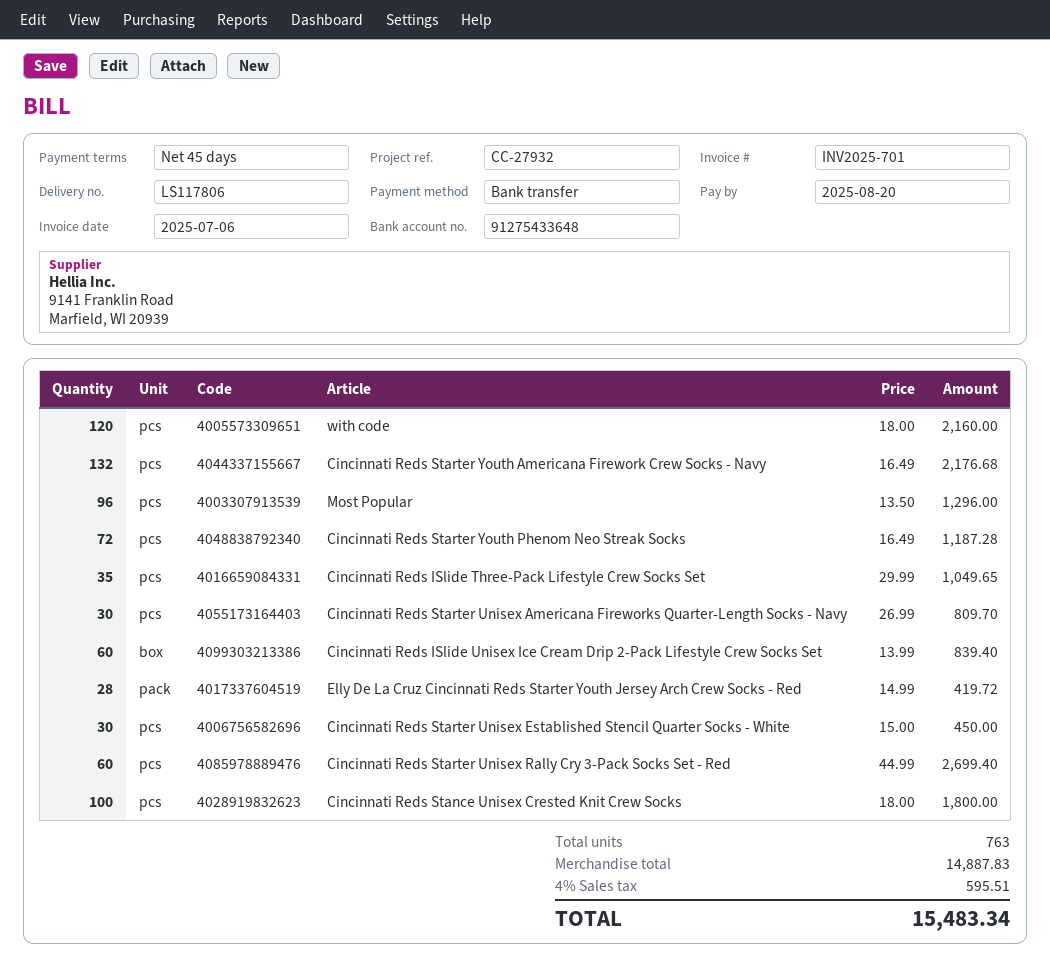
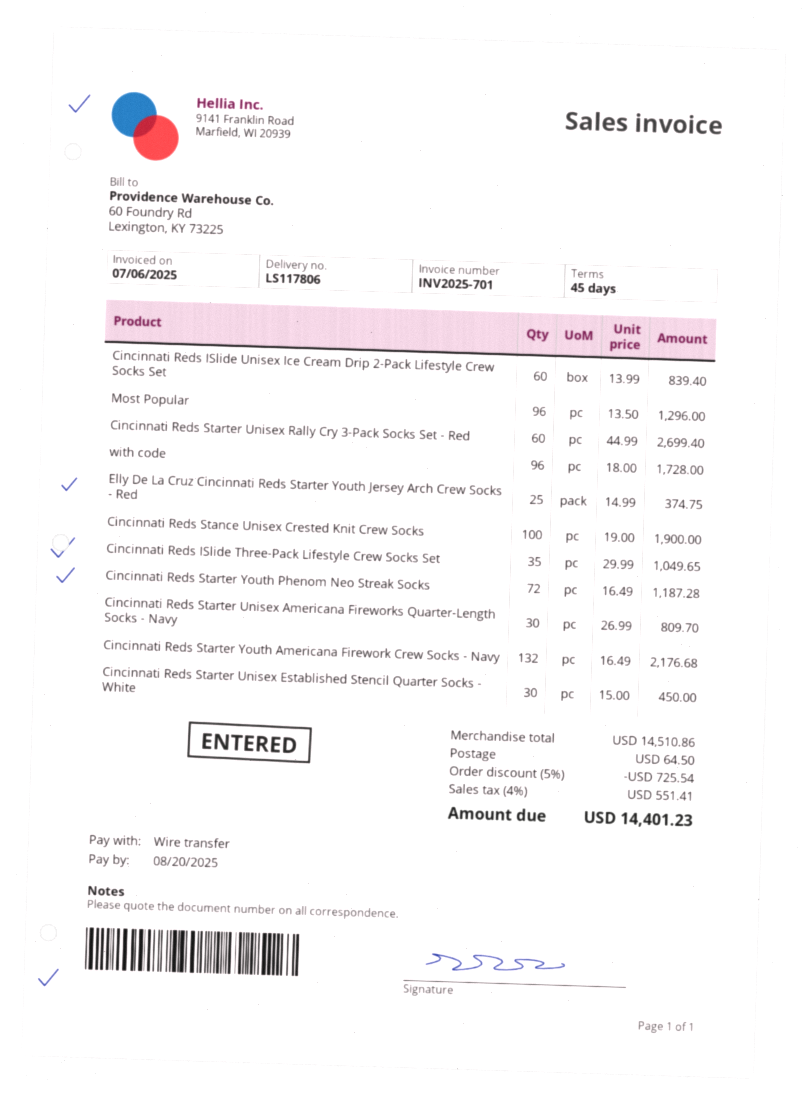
with code: 120 x 18.00 = 2160.00 -> 96 x 18.00 = 1728.00
Elly De La Cruz Cincinnati Reds Starter Youth Jersey Arch Crew Socks - Red: 28 x 14.99 = 419.72 -> 25 x 14.99 = 374.75
Cincinnati Reds Stance Unisex Crested Knit Crew Socks: 100 x 18.00 = 1800.00 -> 100 x 19.00 = 1900.00
subtotal: 14887.83 -> 14510.86
discount: none -> 5% = 725.54
shipping: none -> 64.50
tax: 4% = 595.51 -> 4% = 551.41
total: 15483.34 -> 14401.23

